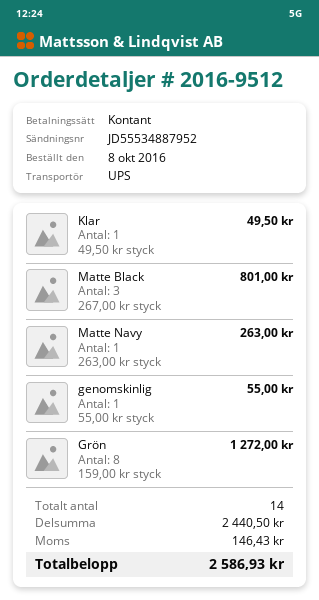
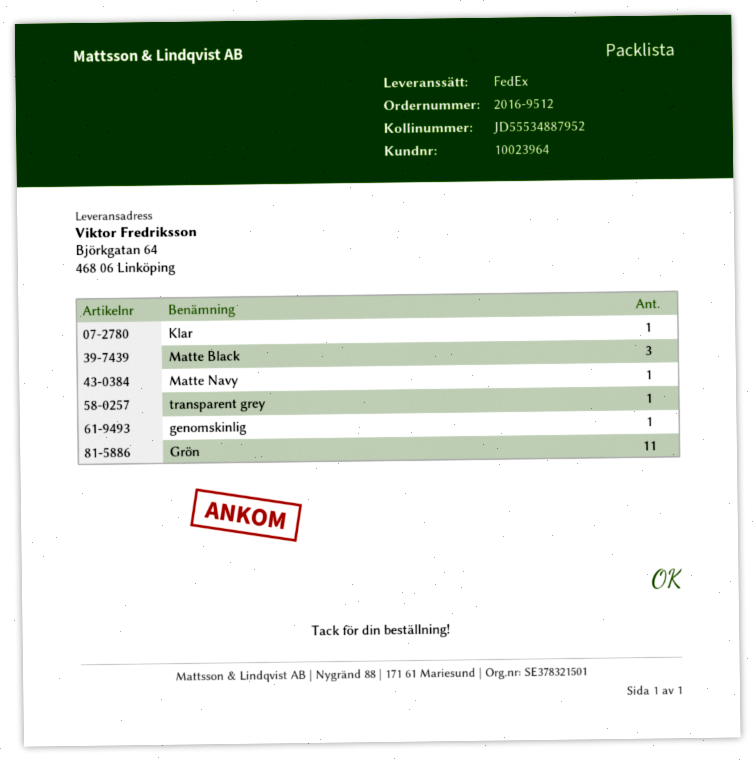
shipping method: UPS -> FedEx
Grön: 8 -> 11
transparent grey: none -> 1

